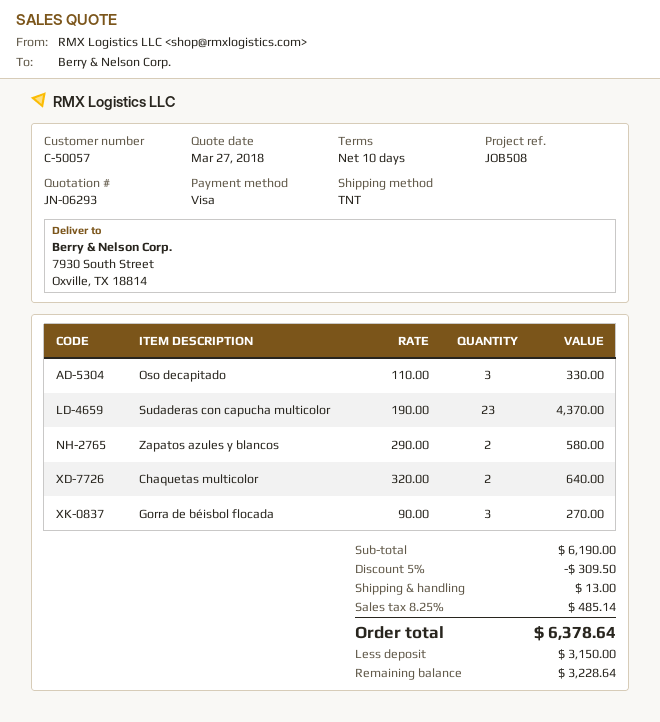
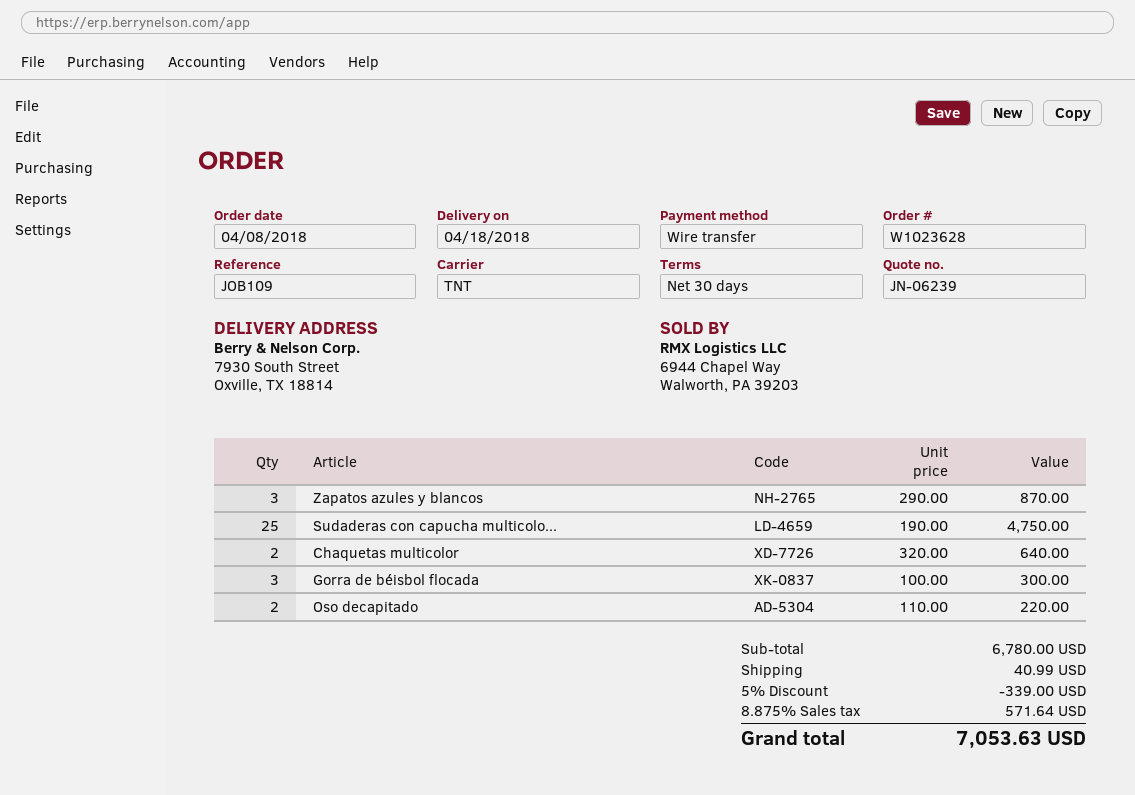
quote number: JN-06293 -> JN-06239
payment terms: 10 days -> 30 days
reference: JOB508 -> JOB109
payment method: Visa -> bank transfer
Oso decapitado: 3 x 110.00 = 330.00 -> 2 x 110.00 = 220.00
Sudaderas con capucha multicolor: 23 x 190.00 = 4370.00 -> 25 x 190.00 = 4750.00
Zapatos azules y blancos: 2 x 290.00 = 580.00 -> 3 x 290.00 = 870.00
Gorra de béisbol flocada: 3 x 90.00 = 270.00 -> 3 x 100.00 = 300.00
subtotal: 6190.00 -> 6780.00
discount: 5% = 309.50 -> 5% = 339.00
shipping: 13.00 -> 40.99
tax: 8.25% = 485.14 -> 8.875% = 571.64
total: 6378.64 -> 7053.63

